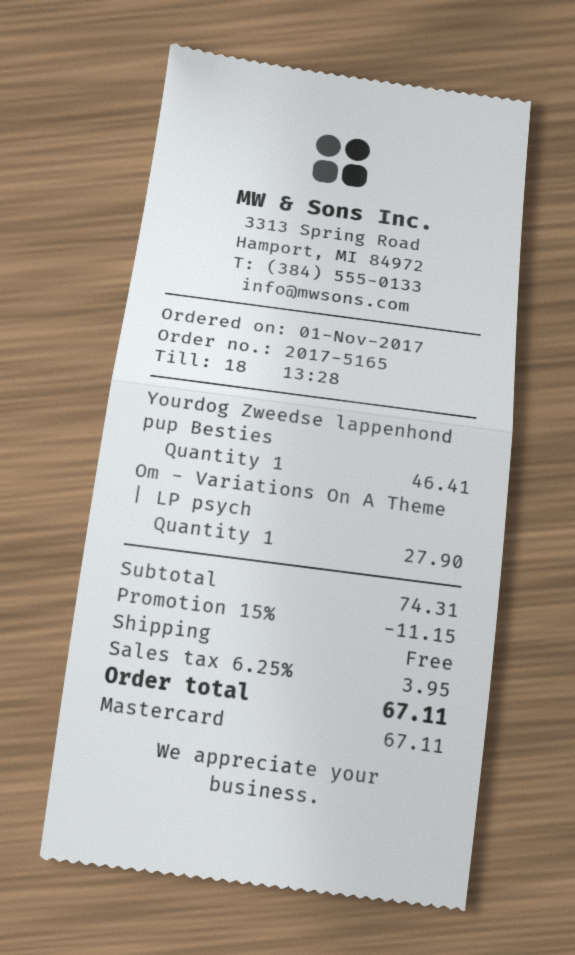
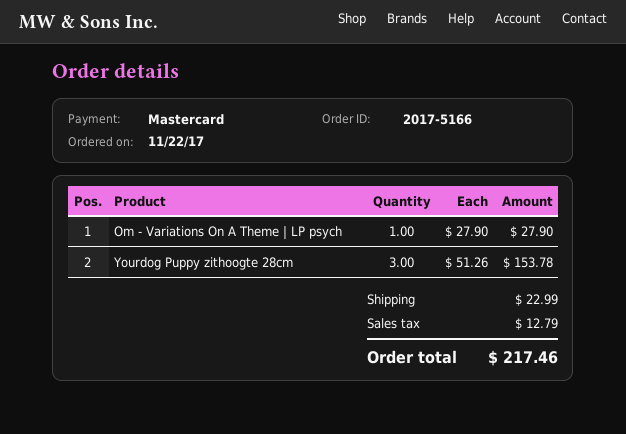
order number: 2017-5165 -> 2017-5166
order date: 2017-11-01 -> 2017-11-22
Yourdog Zweedse lappenhond pup Besties: 1 for 46.41 -> none
Yourdog Puppy zithoogte 28cm: none -> 3 for 153.78
discount: 15% = 11.15 -> none
shipping: 0.00 -> 22.99
tax: 3.95 -> 12.79
total: 67.11 -> 217.46

